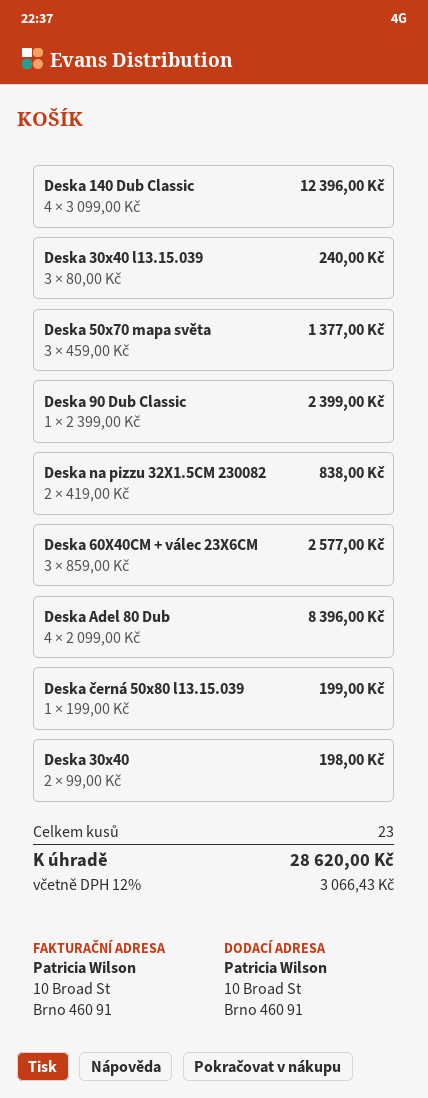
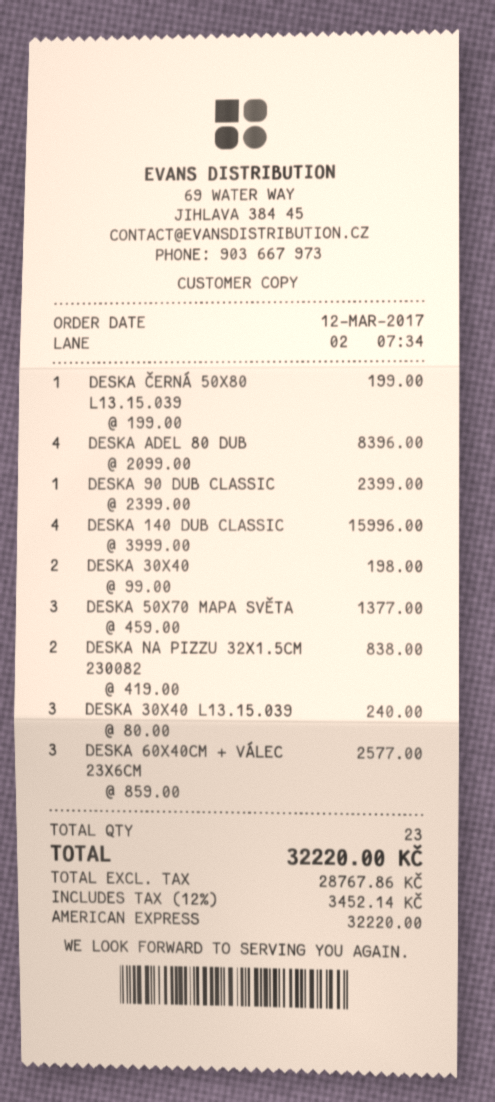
Deska 140 Dub Classic: 4 x 3099.00 = 12396.00 -> 4 x 3999.00 = 15996.00
tax: 12% = 3066.43 -> 12% = 3452.14
total: 28620.00 -> 32220.00

